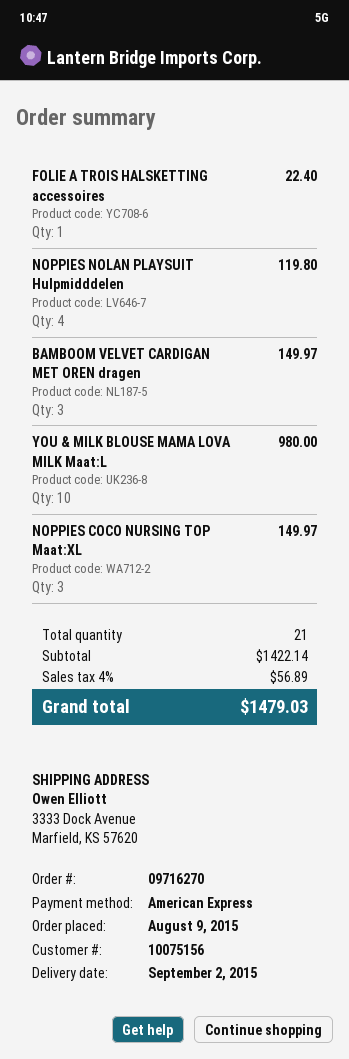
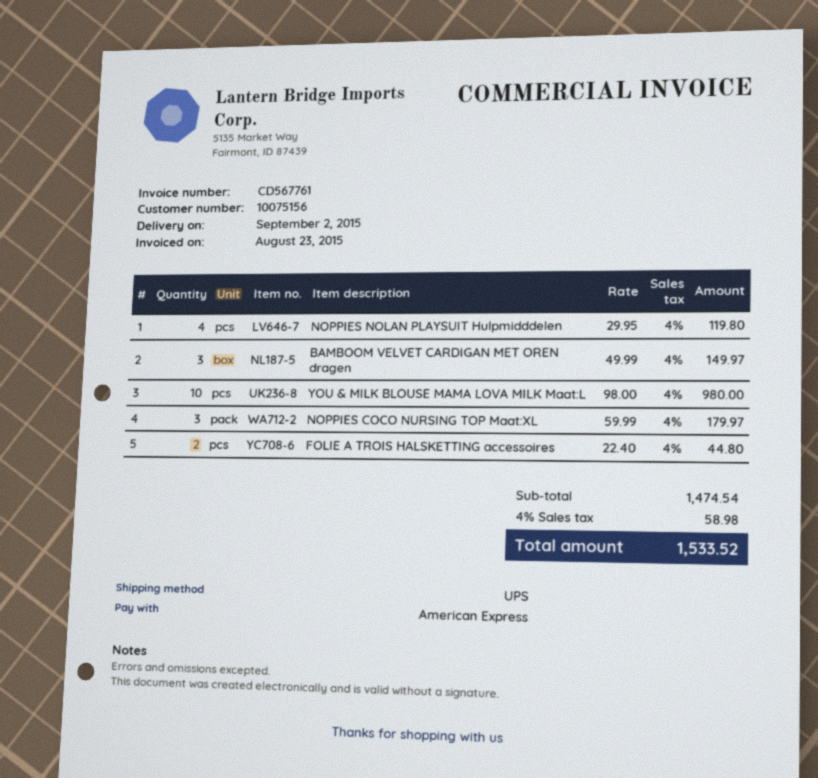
FOLIE A TROIS HALSKETTING accessoires: 1 for 22.40 -> 2 for 44.80
NOPPIES COCO NURSING TOP Maat:XL: 3 for 149.97 -> 3 for 179.97
subtotal: 1422.14 -> 1474.54
tax: 4% = 56.89 -> 4% = 58.98
total: 1479.03 -> 1533.52

